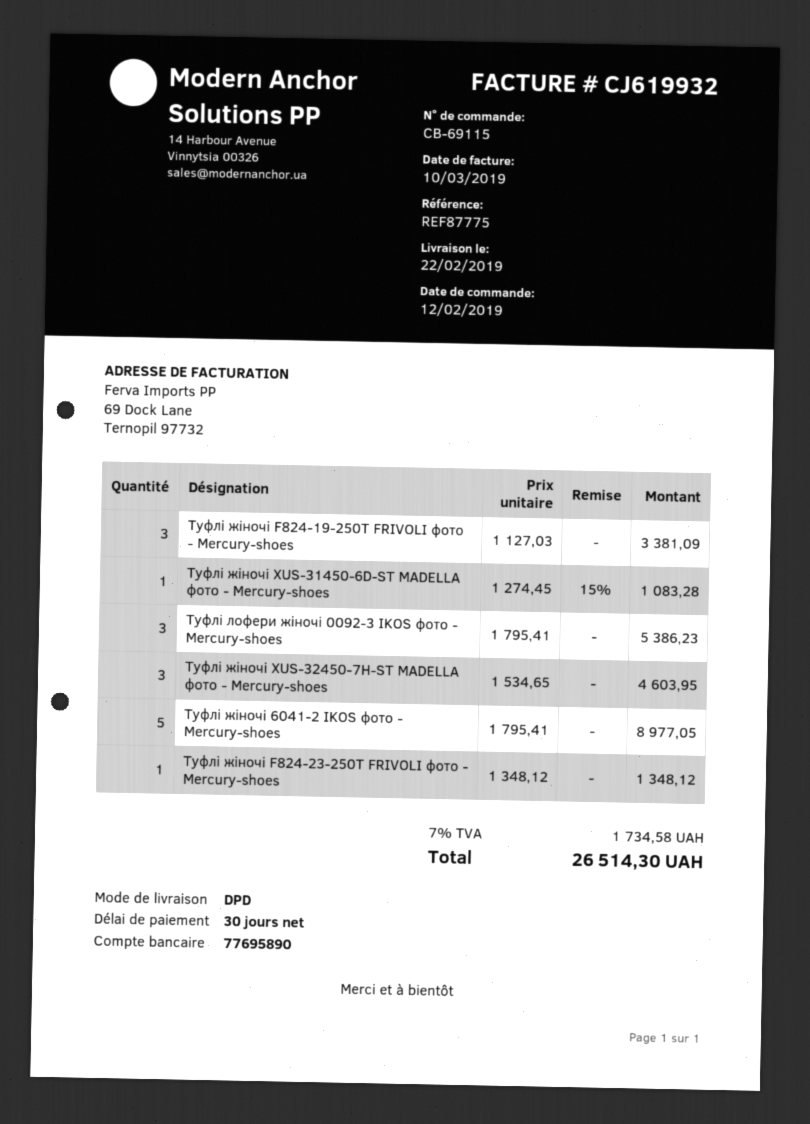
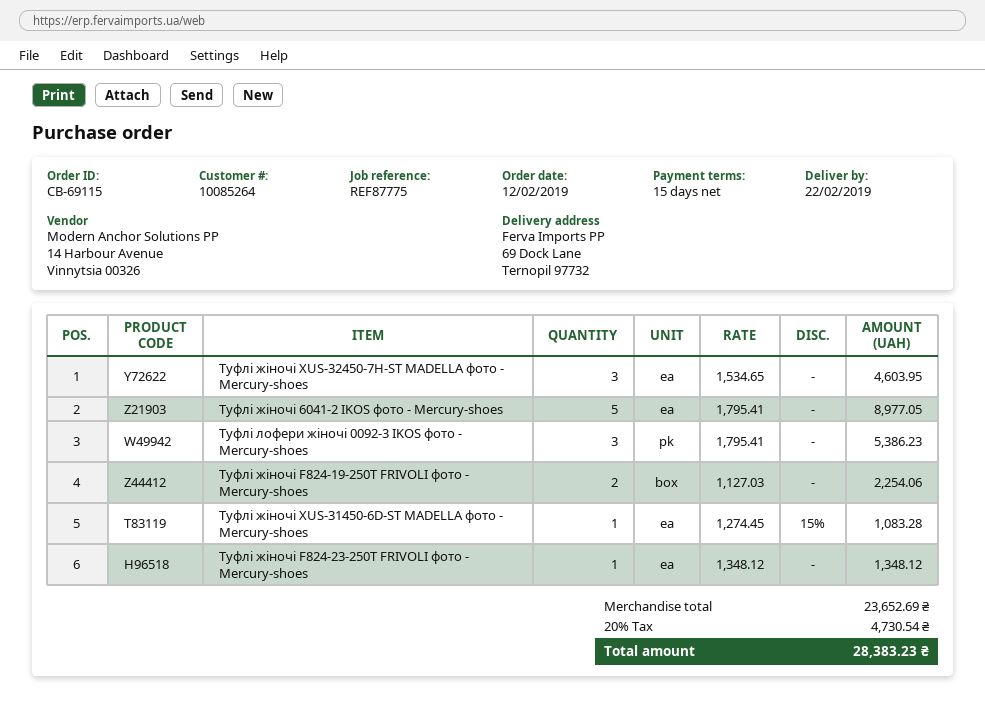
payment terms: 30 days -> 15 days
Туфлі жіночі F824-19-250T FRIVOLI фото - Mercury-shoes: 3 x 1127.03 = 3381.09 -> 2 x 1127.03 = 2254.06
tax: 7% = 1734.58 -> 20% = 4730.54
total: 26514.30 -> 28383.23

